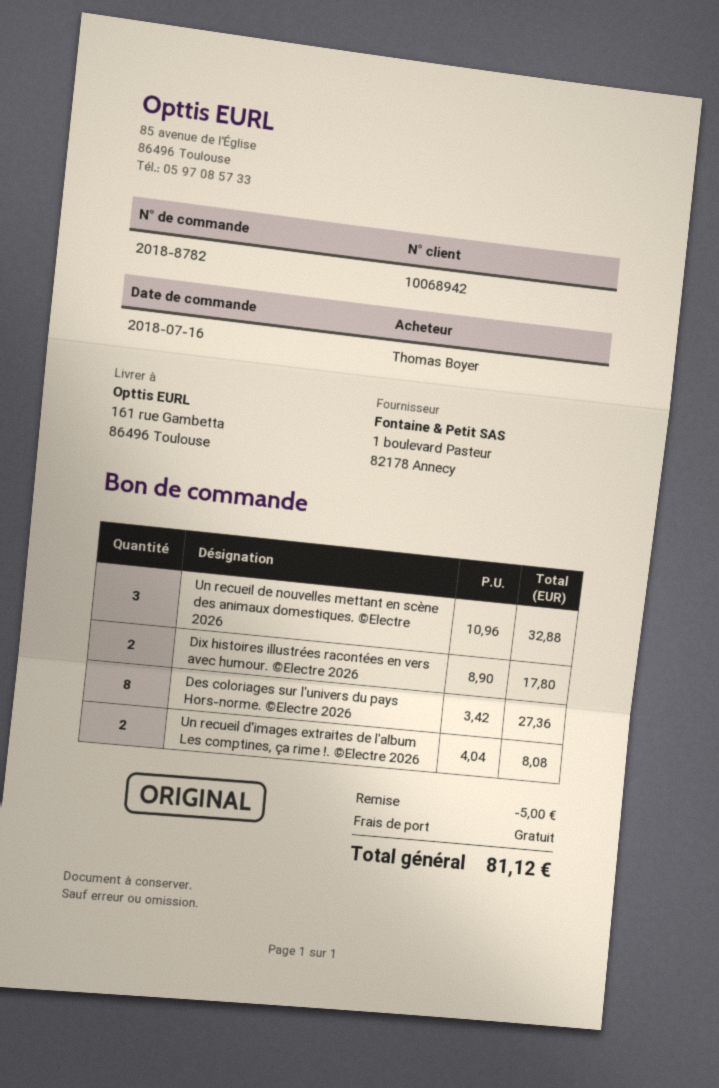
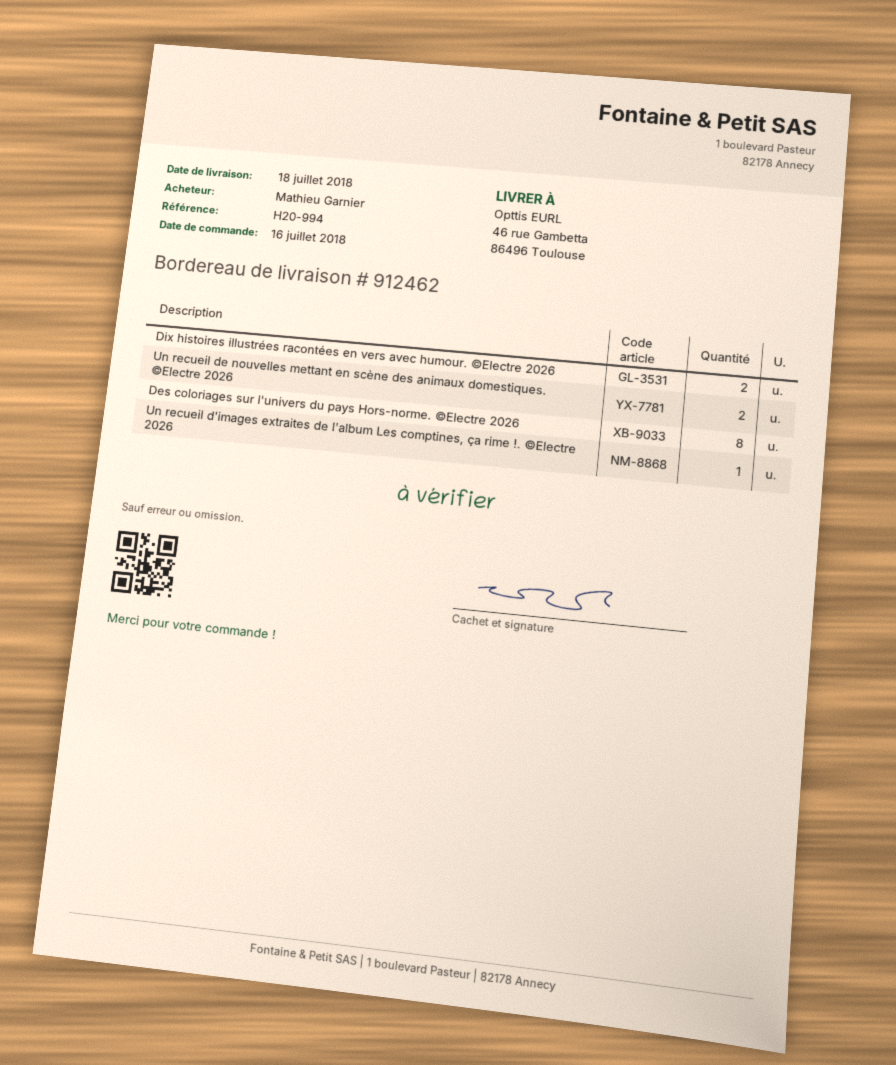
ordered by: Thomas Boyer -> Mathieu Garnier
ship to: 161 rue Gambetta, 86496 Toulouse -> 46 rue Gambetta, 86496 Toulouse
Un recueil de nouvelles mettant en scène des animaux domestiques. ©Electre 2026: 3 -> 2
Un recueil d'images extraites de l'album Les comptines, ça rime !. ©Electre 2026: 2 -> 1

